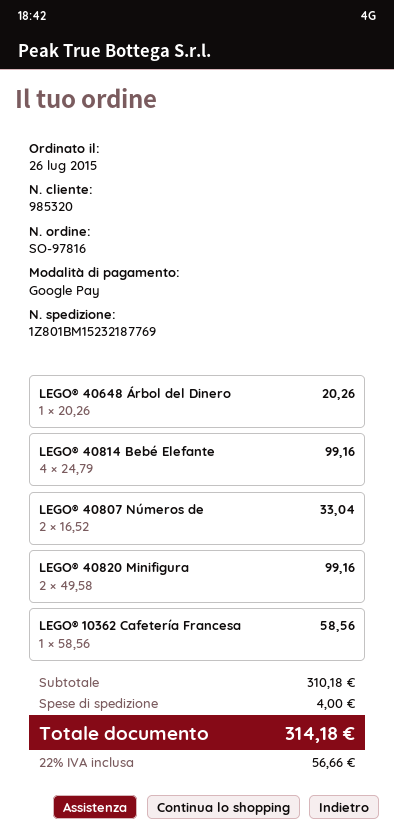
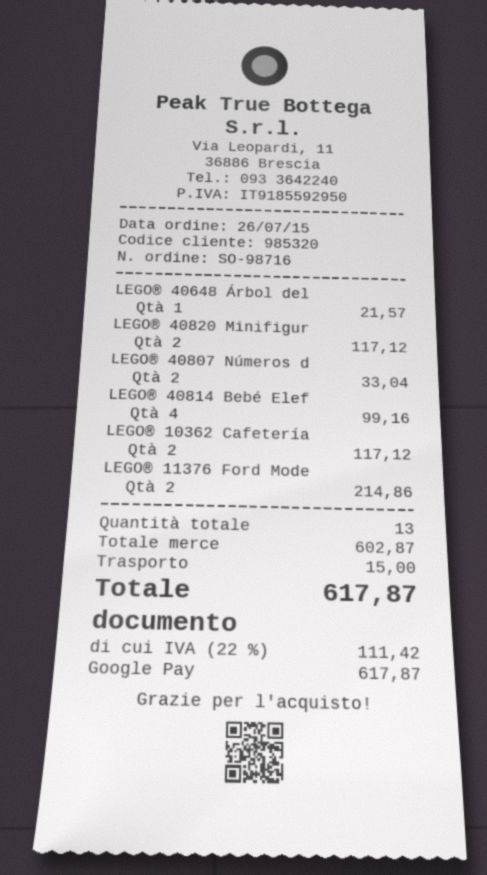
order number: SO-97816 -> SO-98716
LEGO® 40648 Árbol del Dinero: 1 for 20.26 -> 1 for 21.57
LEGO® 40820 Minifigura: 2 for 99.16 -> 2 for 117.12
LEGO® 10362 Cafetería Francesa: 1 for 58.56 -> 2 for 117.12
LEGO® 11376 Ford Mode: none -> 2 for 214.86
subtotal: 310.18 -> 602.87
shipping: 4.00 -> 15.00
tax: 22% = 56.66 -> 22% = 111.42
total: 314.18 -> 617.87

